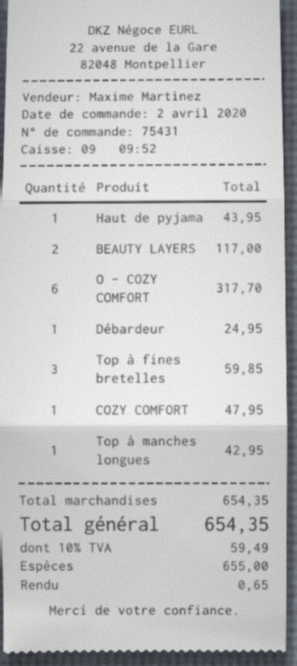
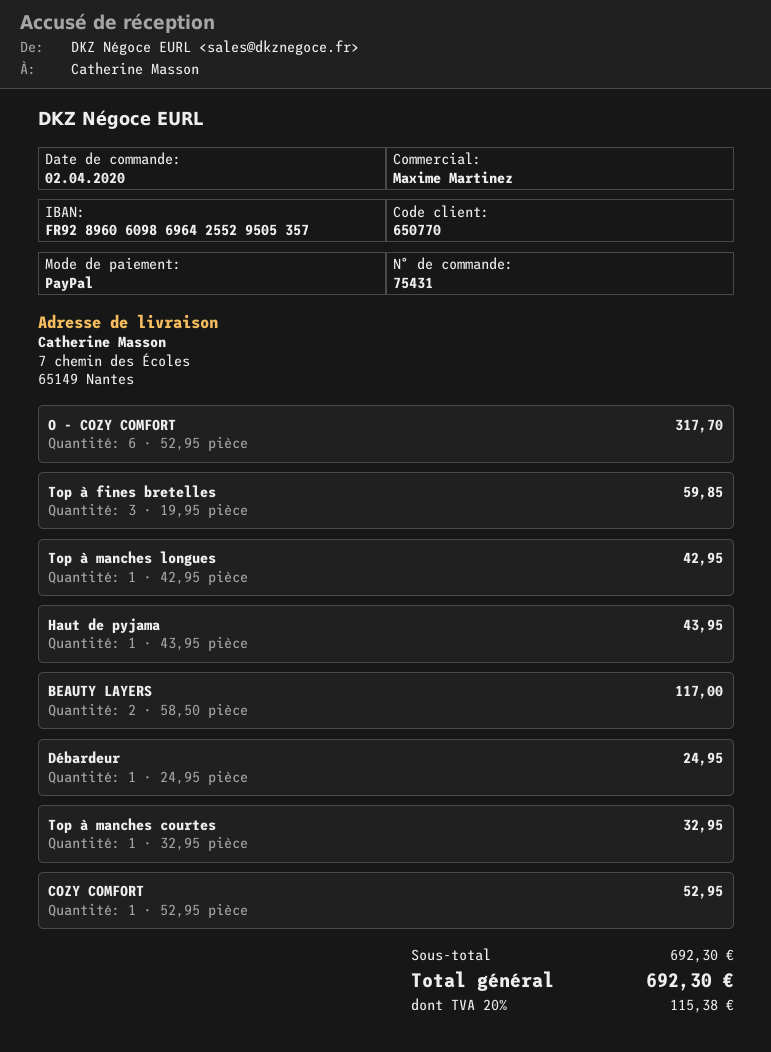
payment method: cash -> PayPal
COZY COMFORT: 1 for 47.95 -> 1 for 52.95
Top à manches courtes: none -> 1 for 32.95
subtotal: 654.35 -> 692.30
tax: 10% = 59.49 -> 20% = 115.38
total: 654.35 -> 692.30

